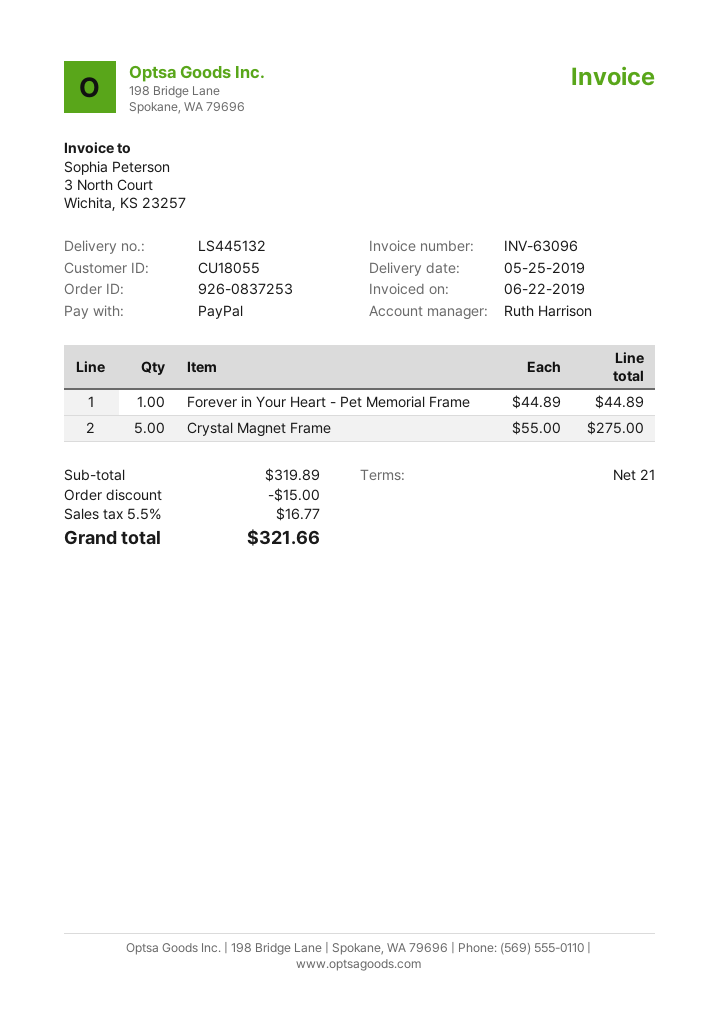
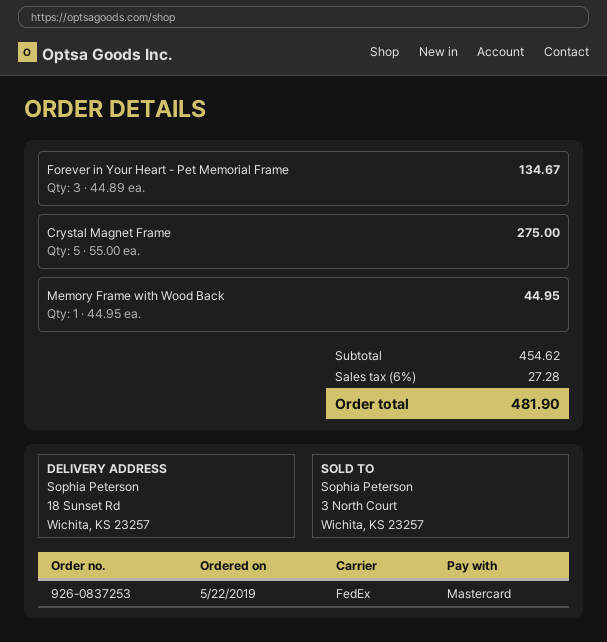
payment method: PayPal -> Mastercard
Forever in Your Heart - Pet Memorial Frame: 1 x 44.89 = 44.89 -> 3 x 44.89 = 134.67
Memory Frame with Wood Back: none -> 1 x 44.95 = 44.95
subtotal: 319.89 -> 454.62
discount: 15.00 -> none
tax: 5.5% = 16.77 -> 6% = 27.28
total: 321.66 -> 481.90

